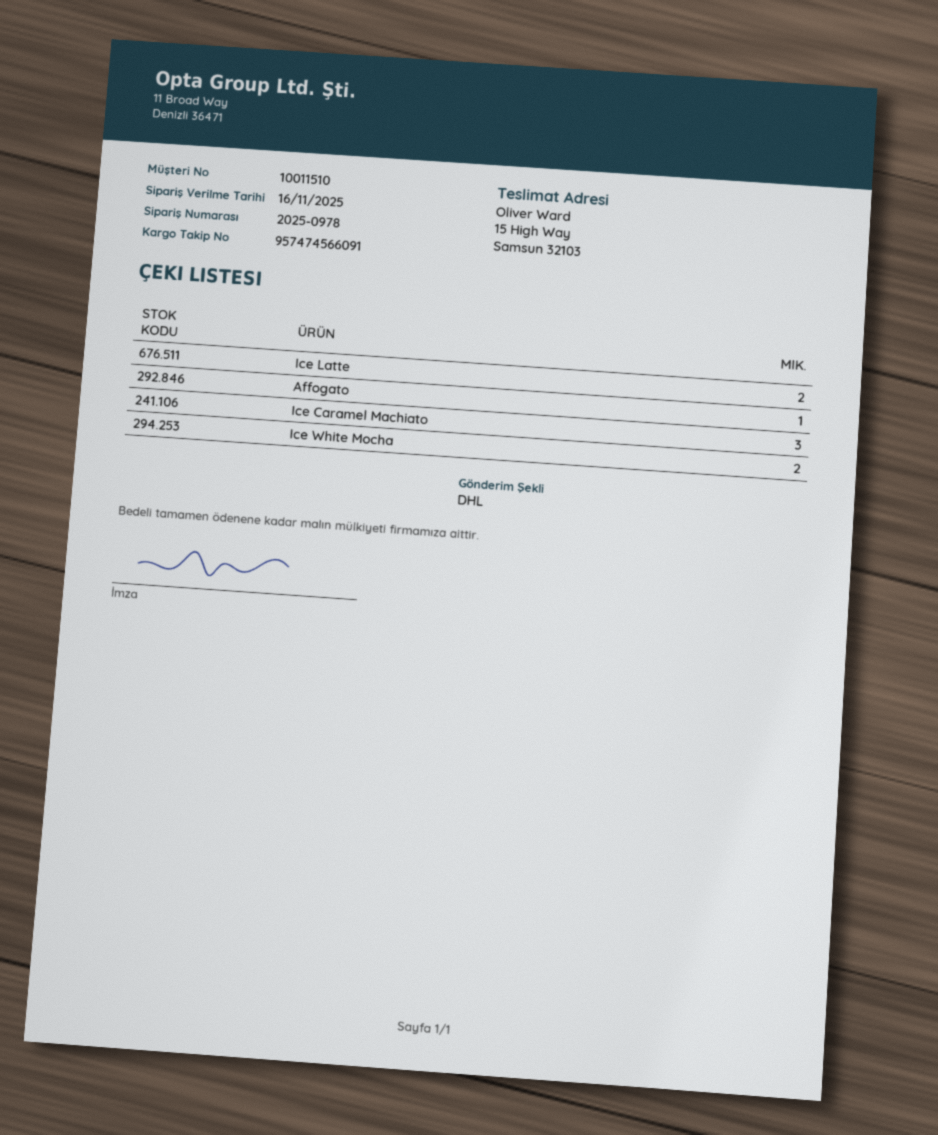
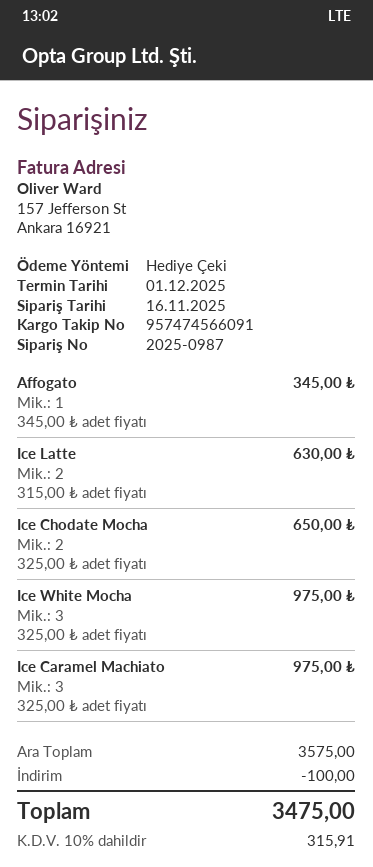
order number: 2025-0978 -> 2025-0987
Ice White Mocha: 2 -> 3
Ice Chodate Mocha: none -> 2

